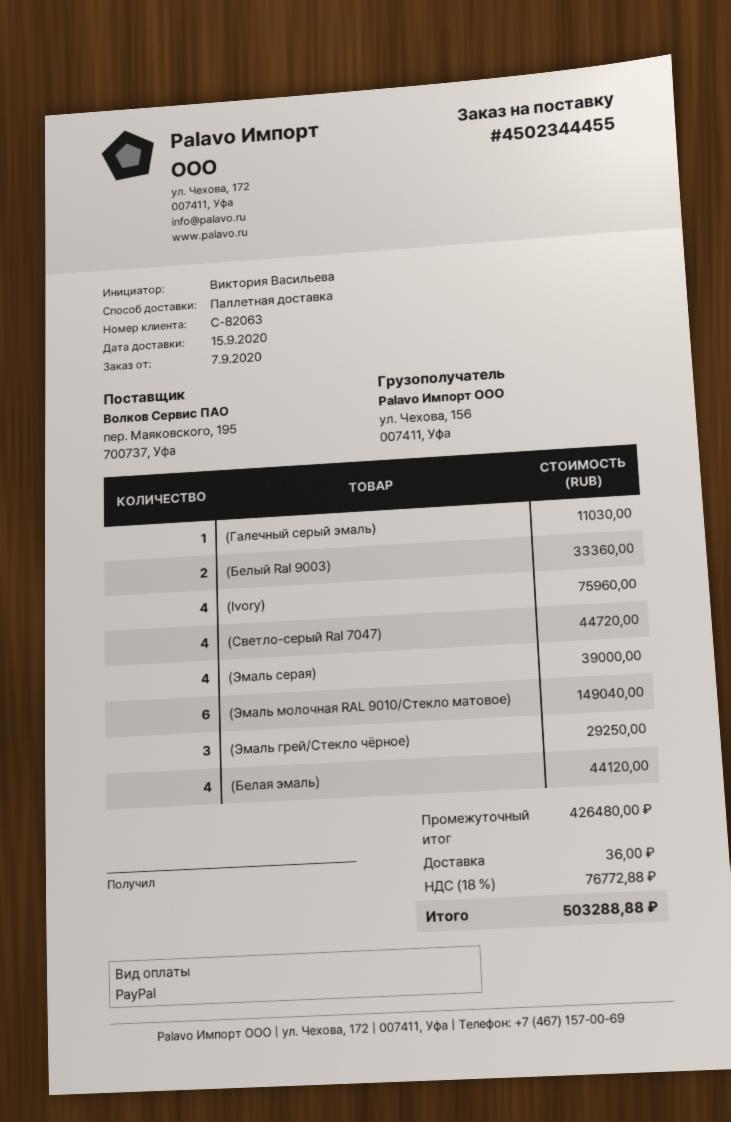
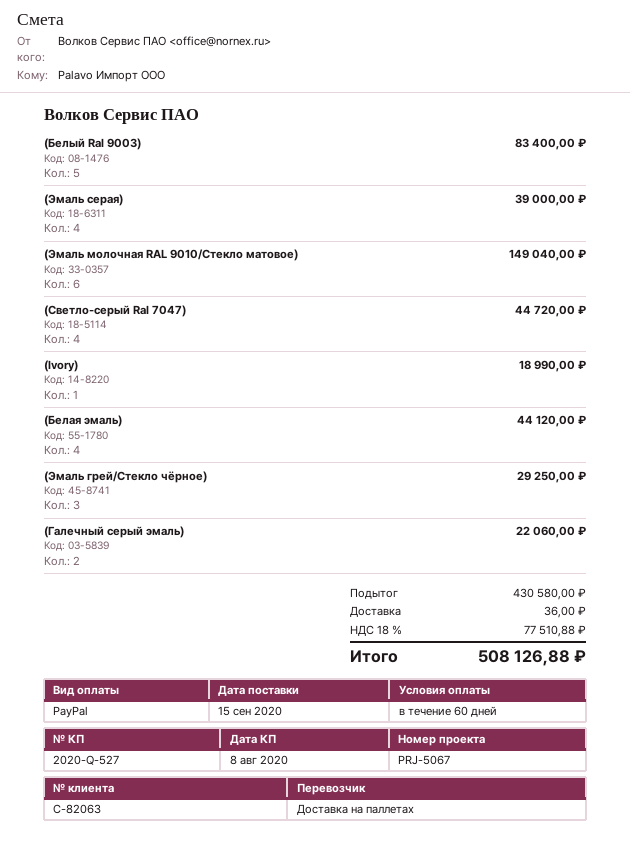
(Галечный серый эмаль): 1 for 11030.00 -> 2 for 22060.00
(Белый Ral 9003): 2 for 33360.00 -> 5 for 83400.00
(lvory): 4 for 75960.00 -> 1 for 18990.00
subtotal: 426480.00 -> 430580.00
tax: 18% = 76772.88 -> 18% = 77510.88
total: 503288.88 -> 508126.88

